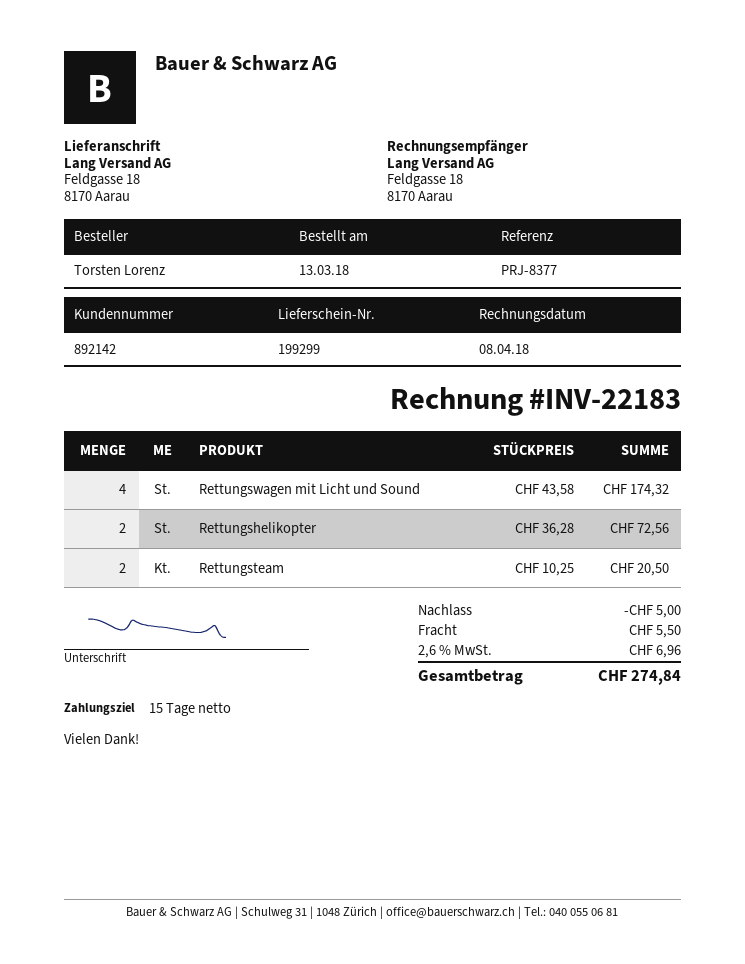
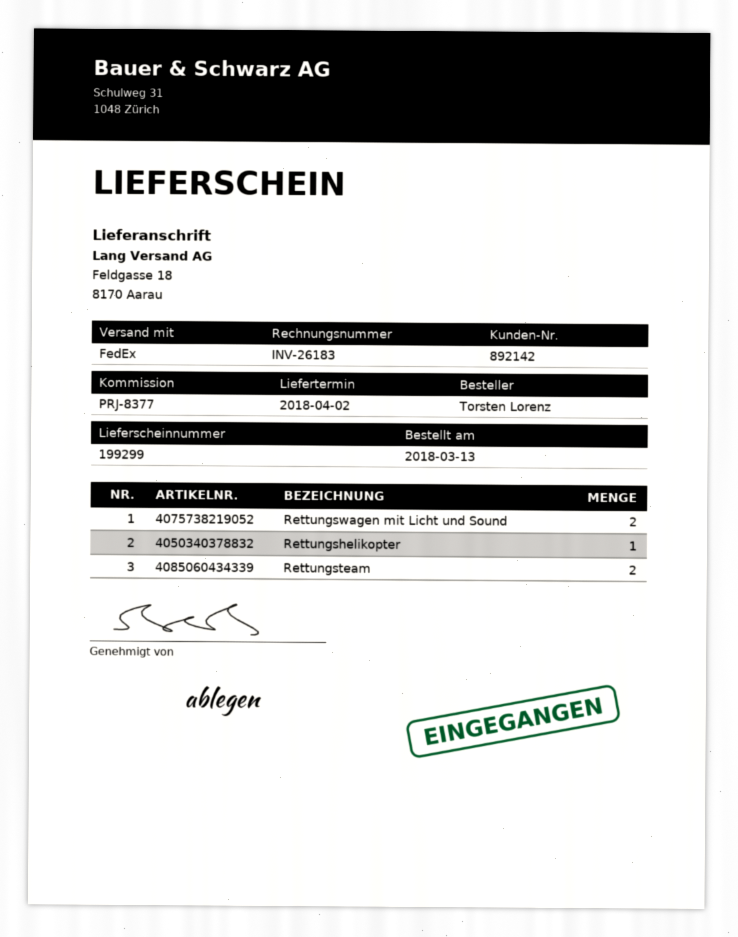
invoice number: INV-22183 -> INV-26183
Rettungswagen mit Licht und Sound: 4 -> 2
Rettungshelikopter: 2 -> 1

